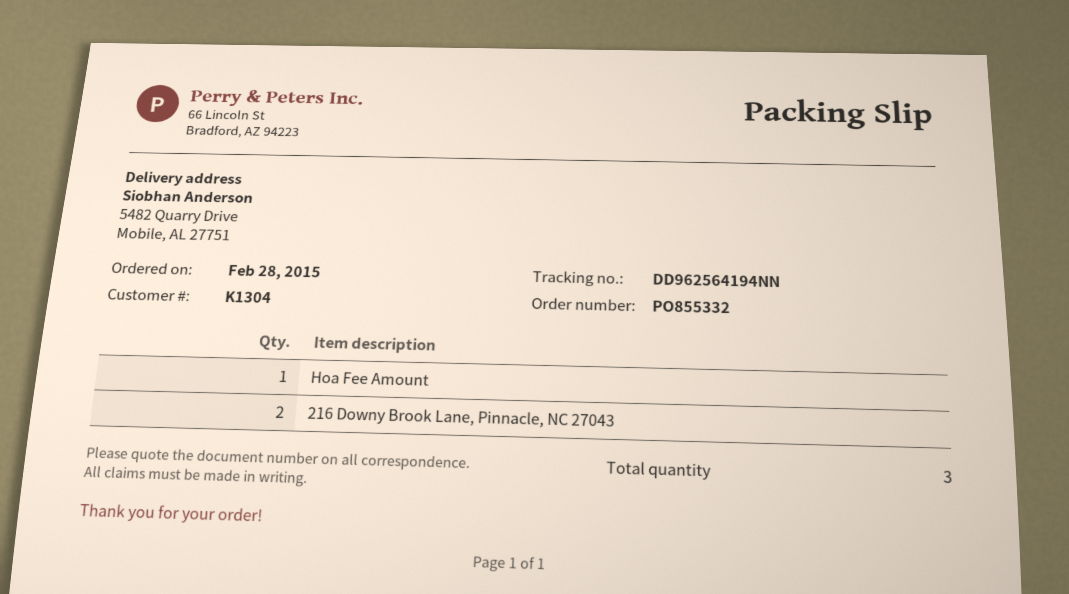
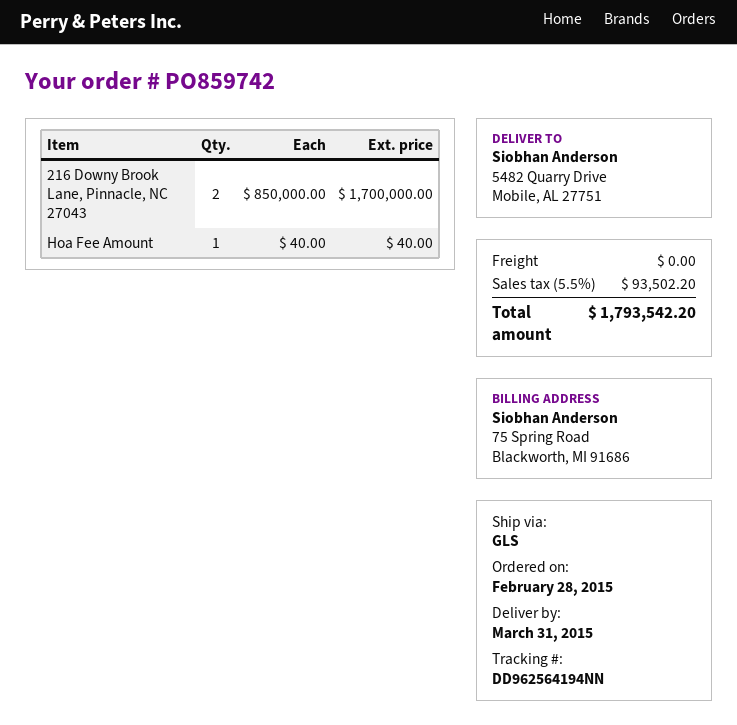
order number: PO855332 -> PO859742

